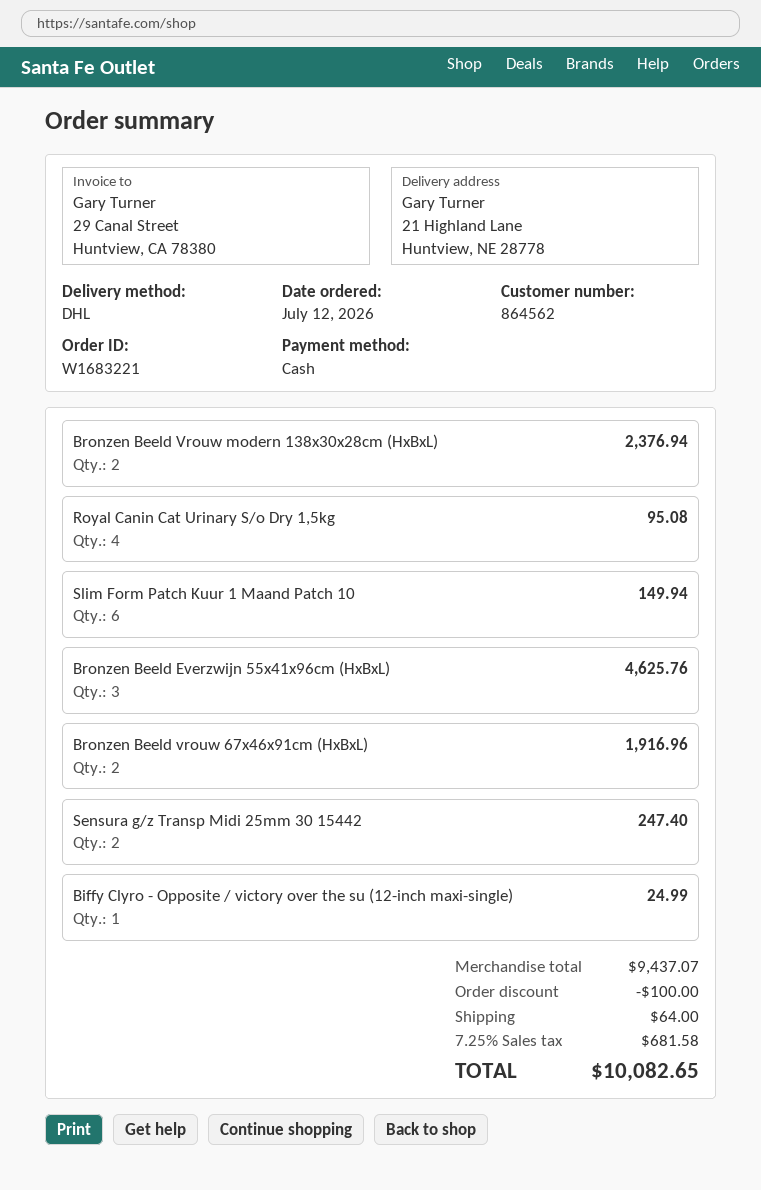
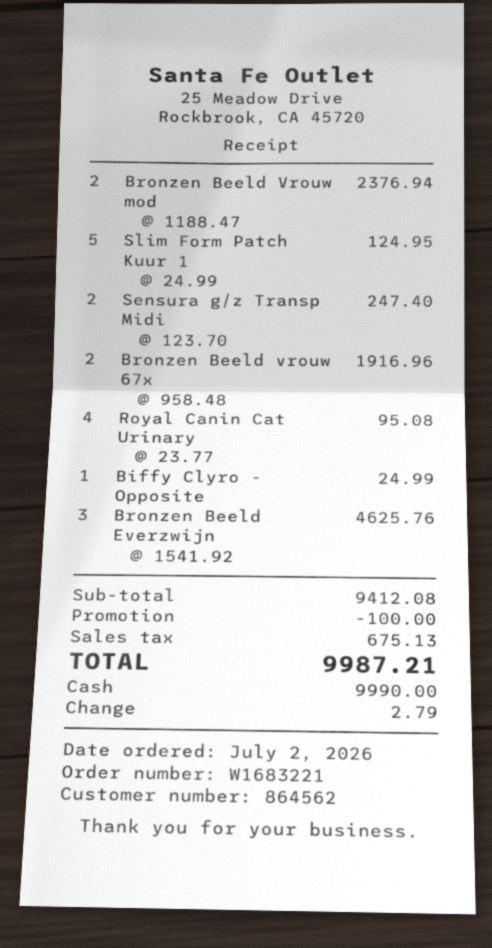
order date: 2026-07-12 -> 2026-07-02
Slim Form Patch Kuur 1 Maand Patch 10: 6 for 149.94 -> 5 for 124.95
subtotal: 9437.07 -> 9412.08
shipping: 64.00 -> none
tax: 681.58 -> 675.13
total: 10082.65 -> 9987.21

